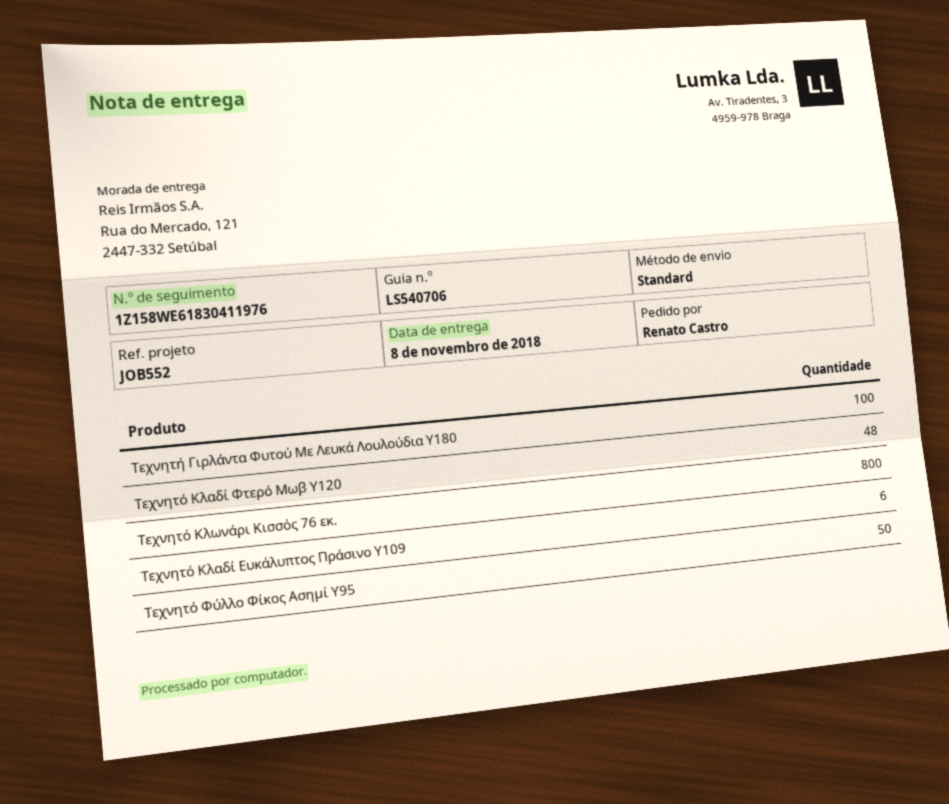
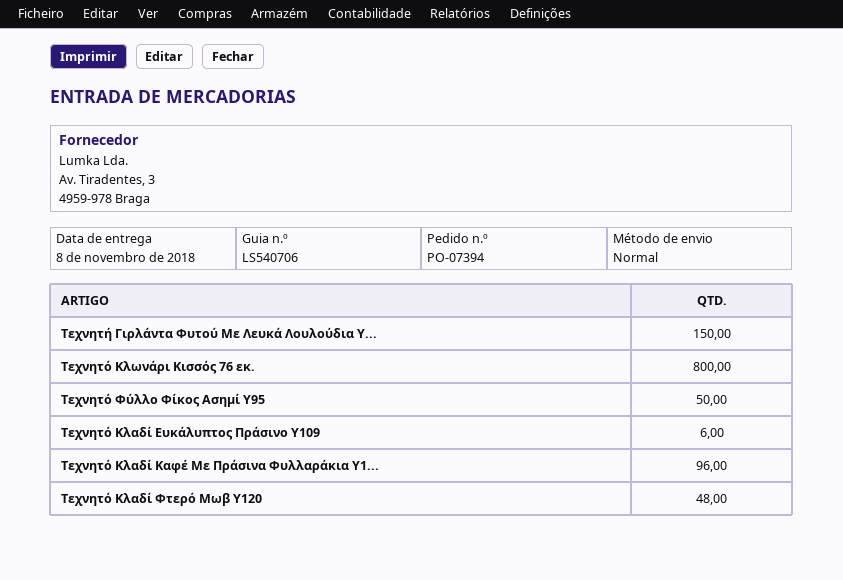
Τεχνητή Γιρλάντα Φυτού Με Λευκά Λουλούδια Υ180: 100 -> 150
Τεχνητό Κλαδί Καφέ Με Πράσινα Φυλλαράκια Υ1...: none -> 96

